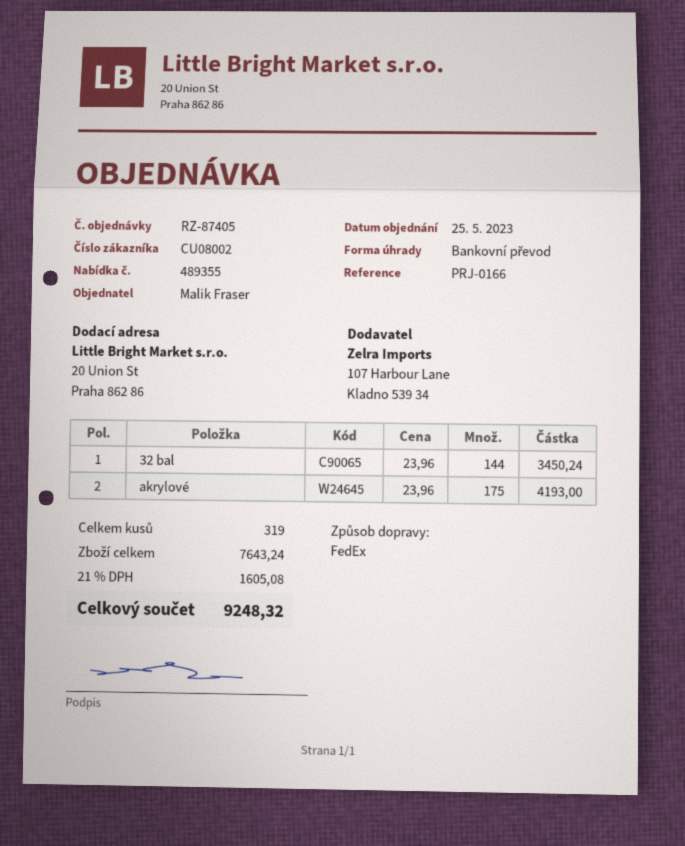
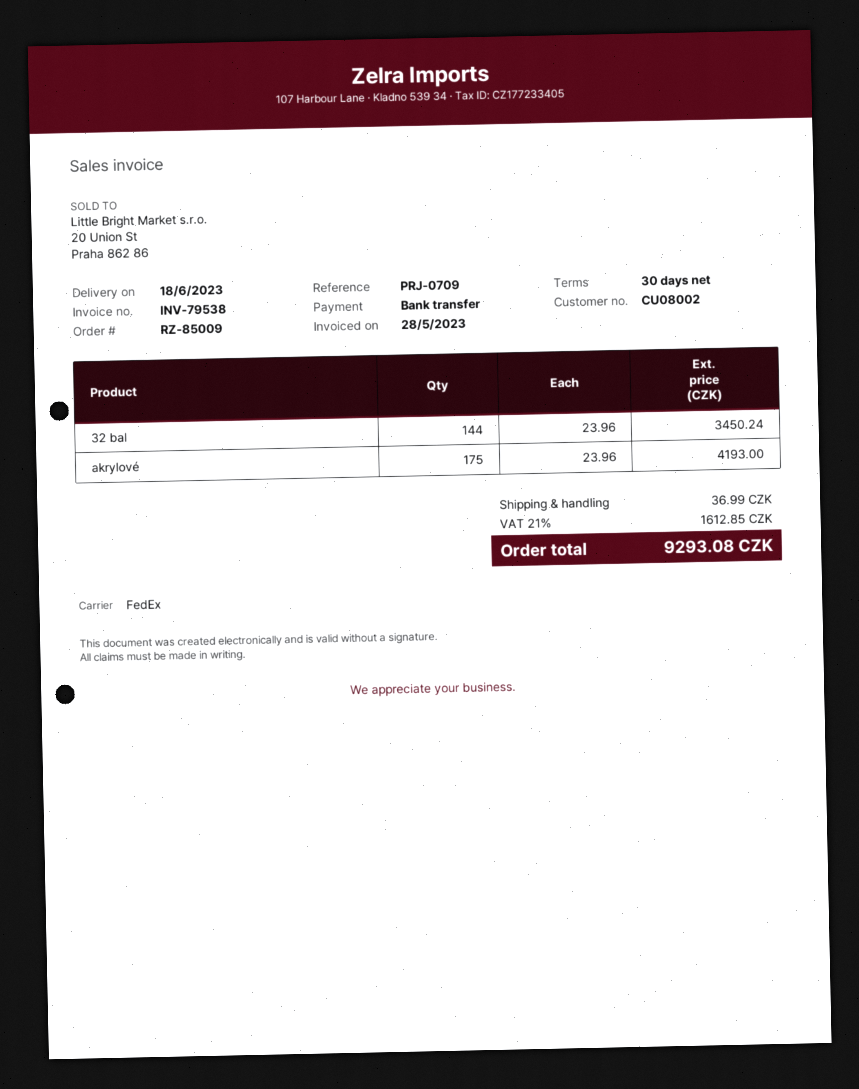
order number: RZ-87405 -> RZ-85009
reference: PRJ-0166 -> PRJ-0709
shipping: none -> 36.99
tax: 21% = 1605.08 -> 21% = 1612.85
total: 9248.32 -> 9293.08

